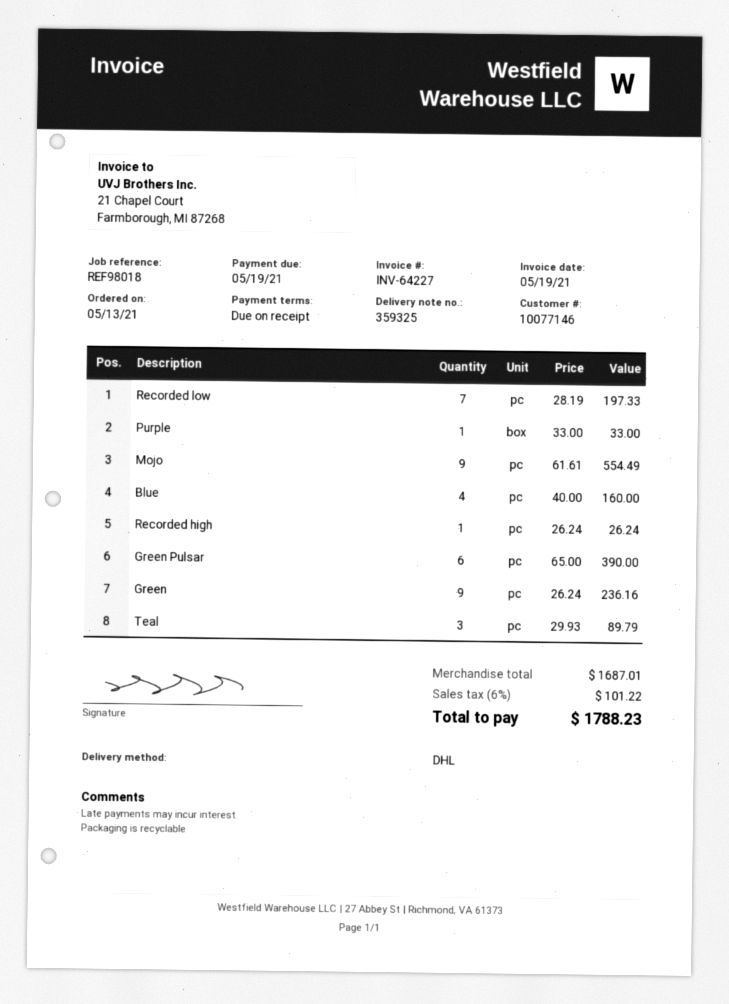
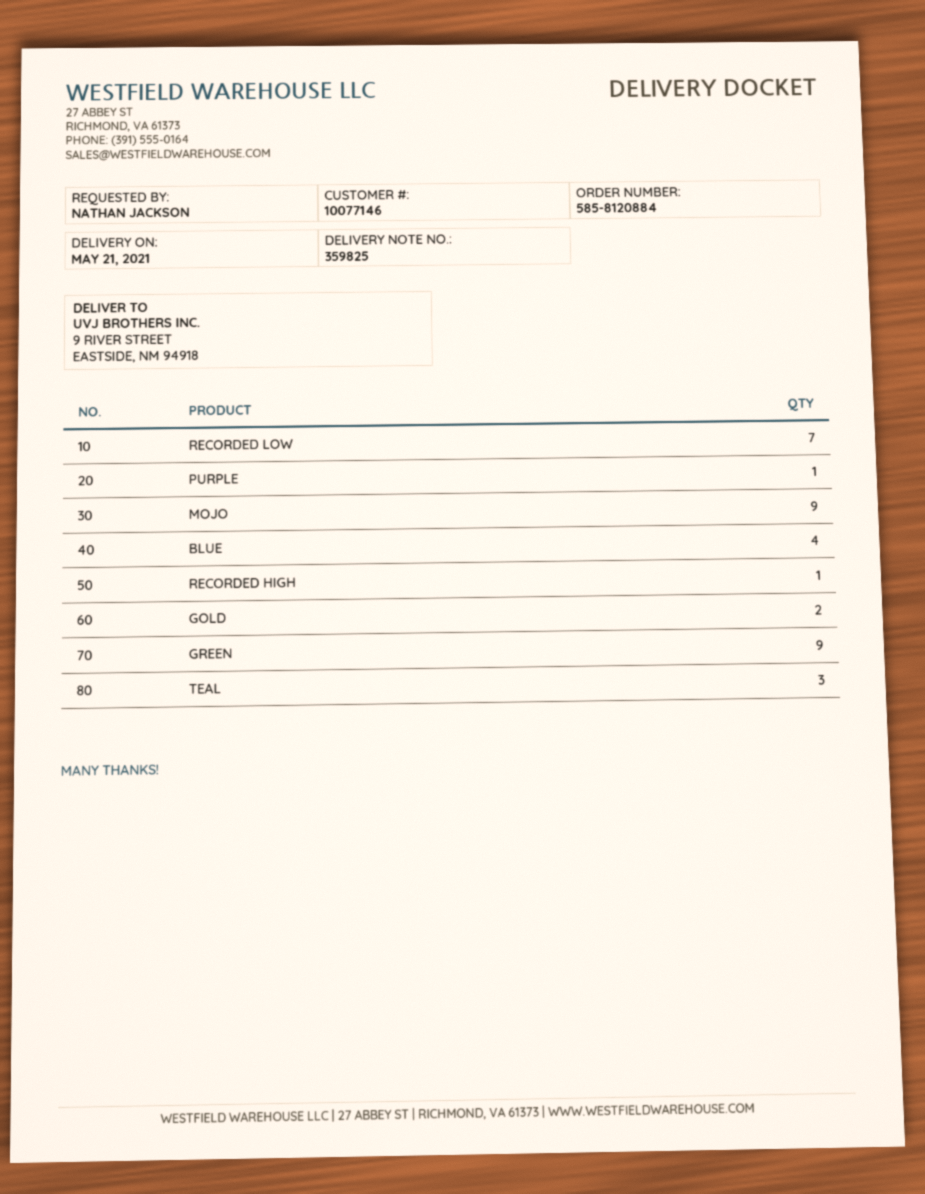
delivery note number: 359325 -> 359825
Green Pulsar: 6 -> none
GOLD: none -> 2

